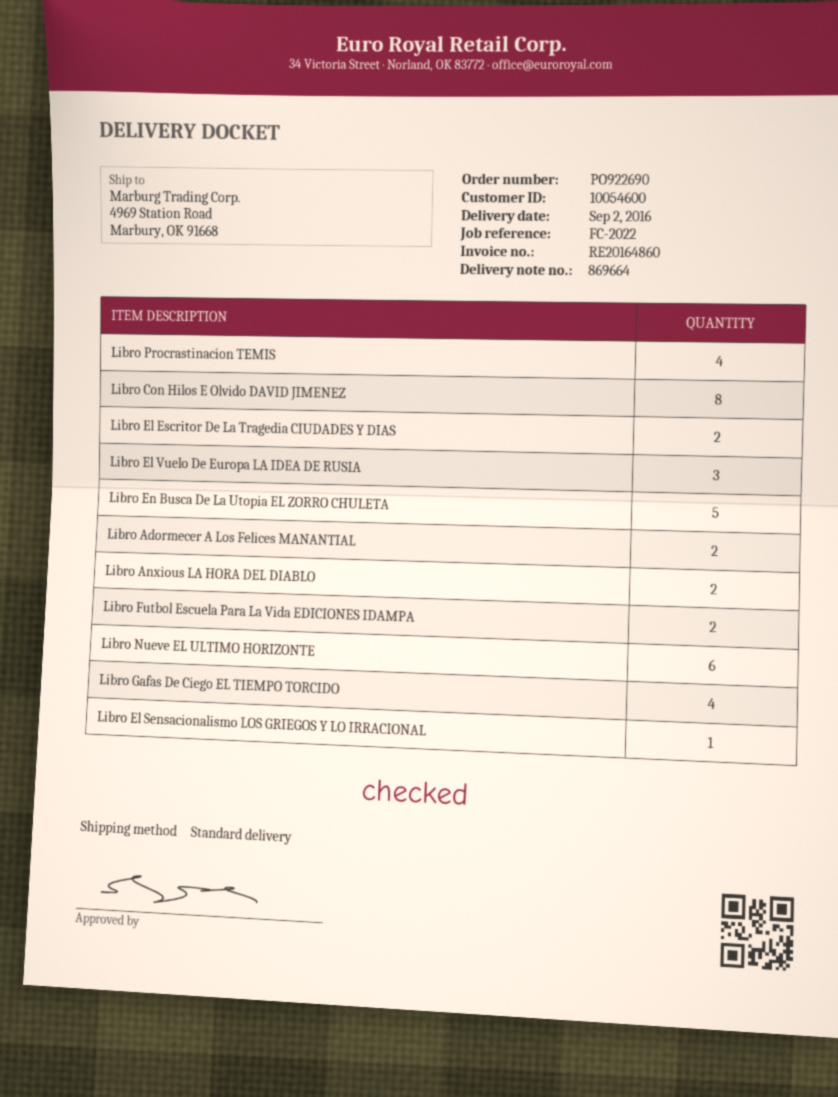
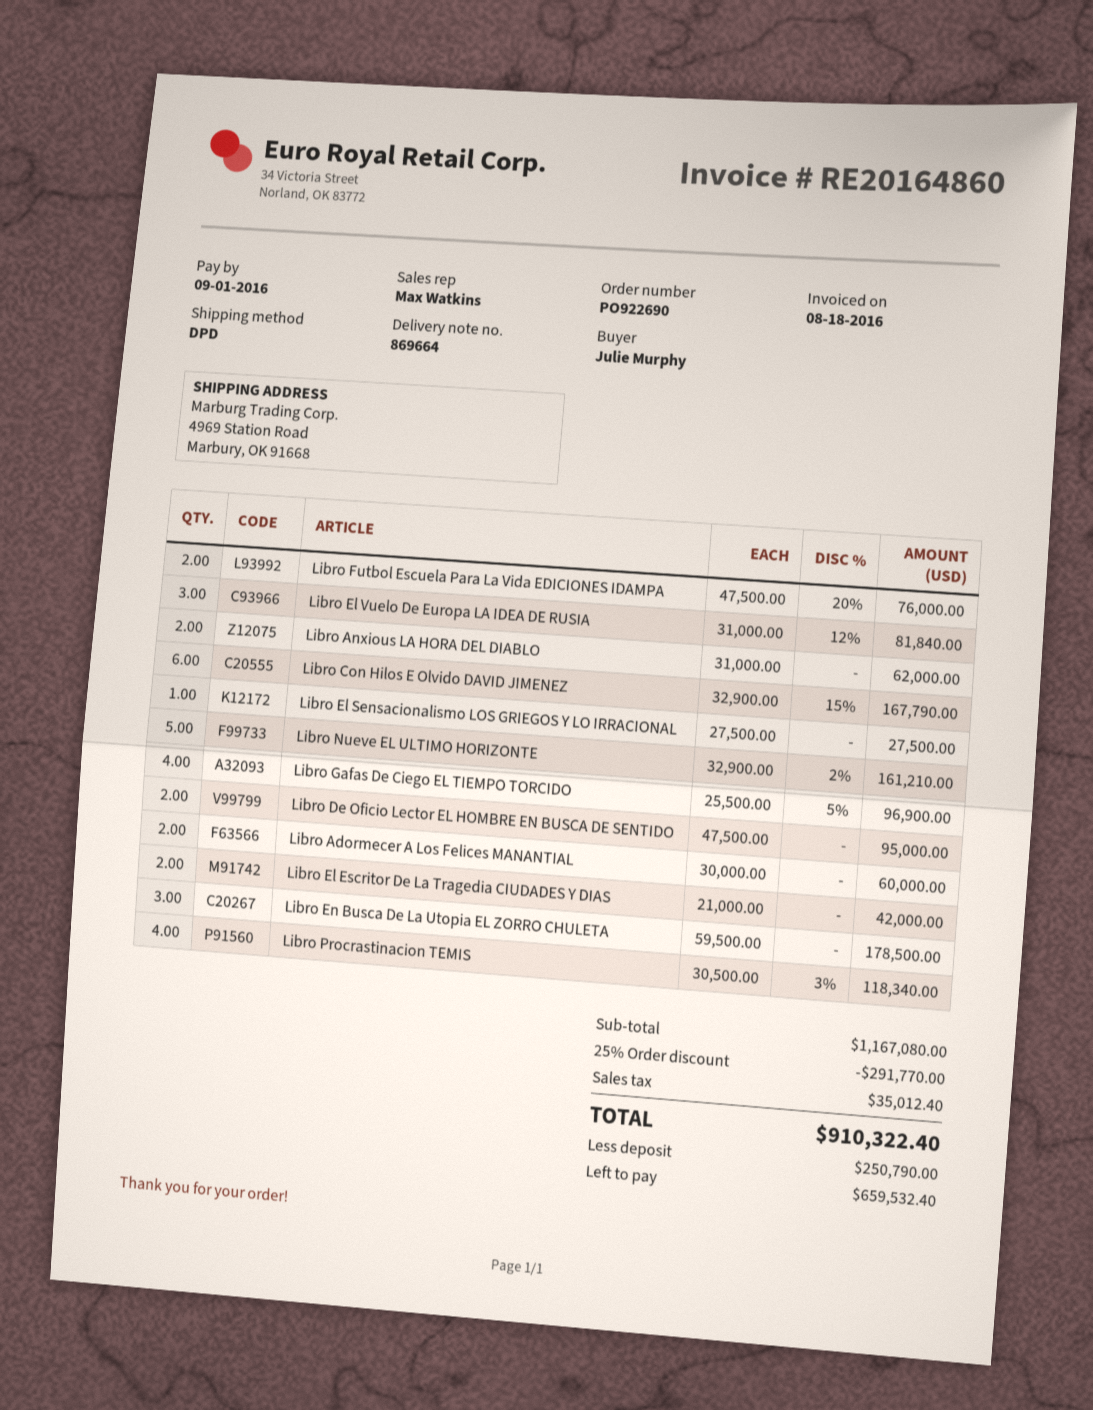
shipping method: standard -> DPD
Libro Con Hilos E Olvido DAVID JIMENEZ: 8 -> 6
Libro En Busca De La Utopia EL ZORRO CHULETA: 5 -> 3
Libro Nueve EL ULTIMO HORIZONTE: 6 -> 5
Libro De Oficio Lector EL HOMBRE EN BUSCA DE SENTIDO: none -> 2

